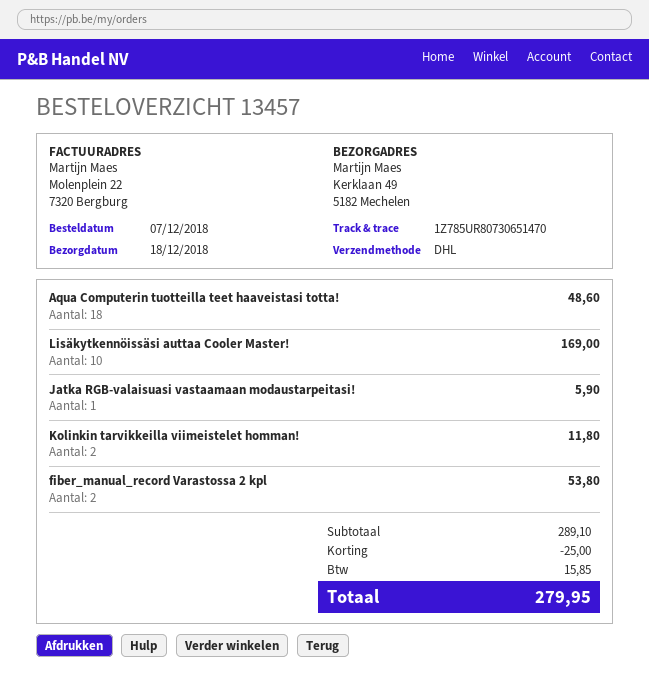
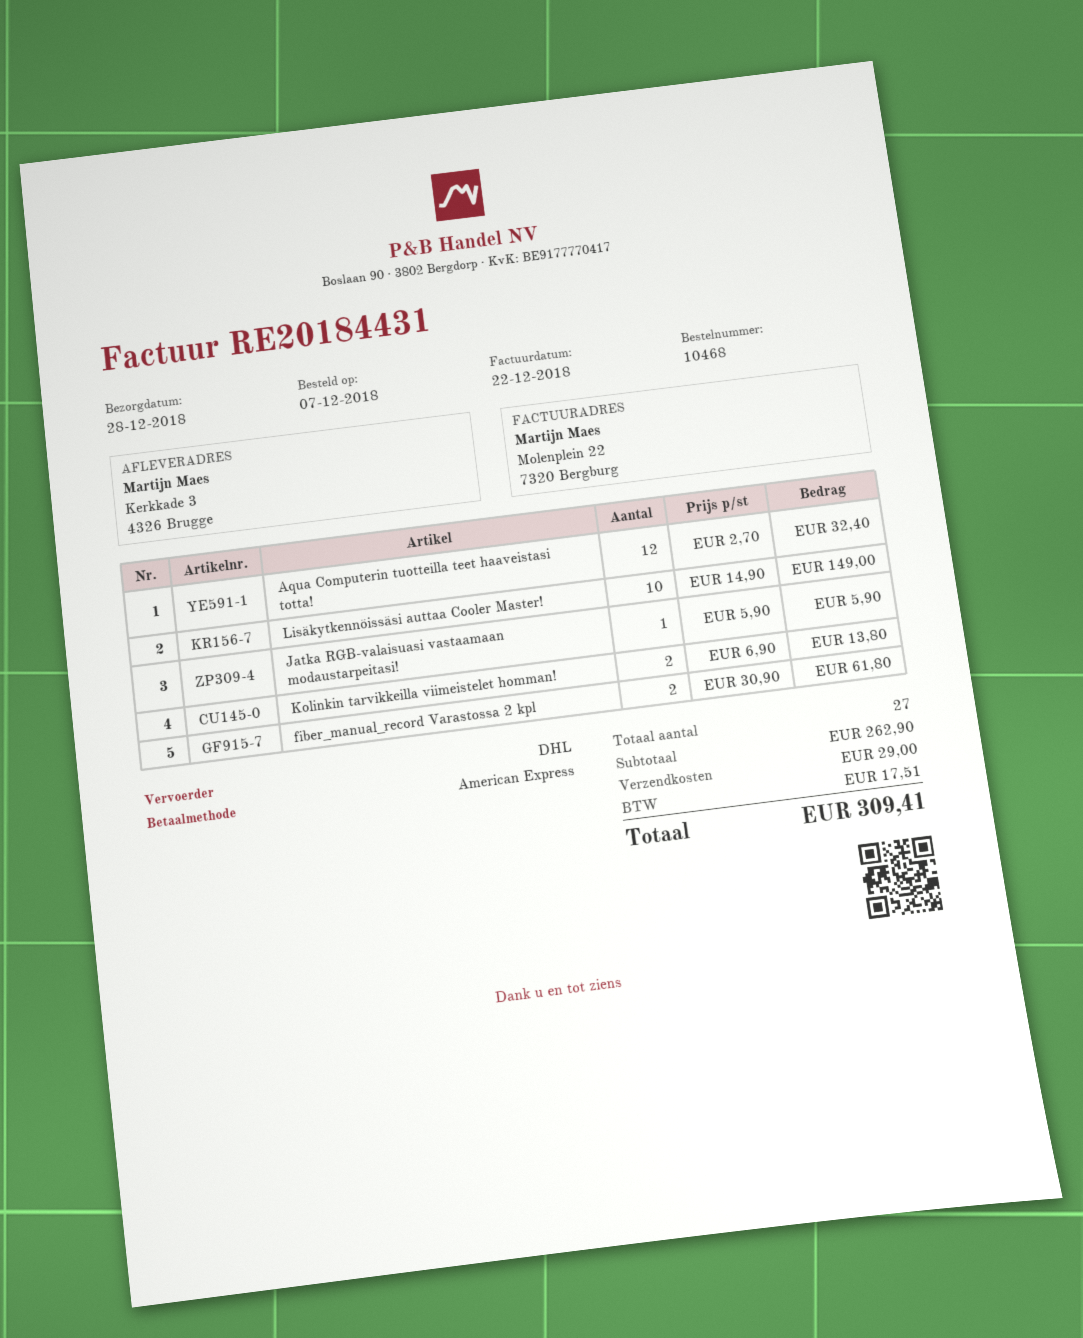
order number: 13457 -> 10468
delivery date: 2018-12-18 -> 2018-12-28
ship to: Kerklaan 49, 5182 Mechelen -> Kerkkade 3, 4326 Brugge
Aqua Computerin tuotteilla teet haaveistasi totta!: 18 for 48.60 -> 12 for 32.40
Lisäkytkennöissäsi auttaa Cooler Master!: 10 for 169.00 -> 10 for 149.00
Kolinkin tarvikkeilla viimeistelet homman!: 2 for 11.80 -> 2 for 13.80
fiber_manual_record Varastossa 2 kpl: 2 for 53.80 -> 2 for 61.80
subtotal: 289.10 -> 262.90
discount: 25.00 -> none
shipping: none -> 29.00
tax: 15.85 -> 17.51
total: 279.95 -> 309.41

